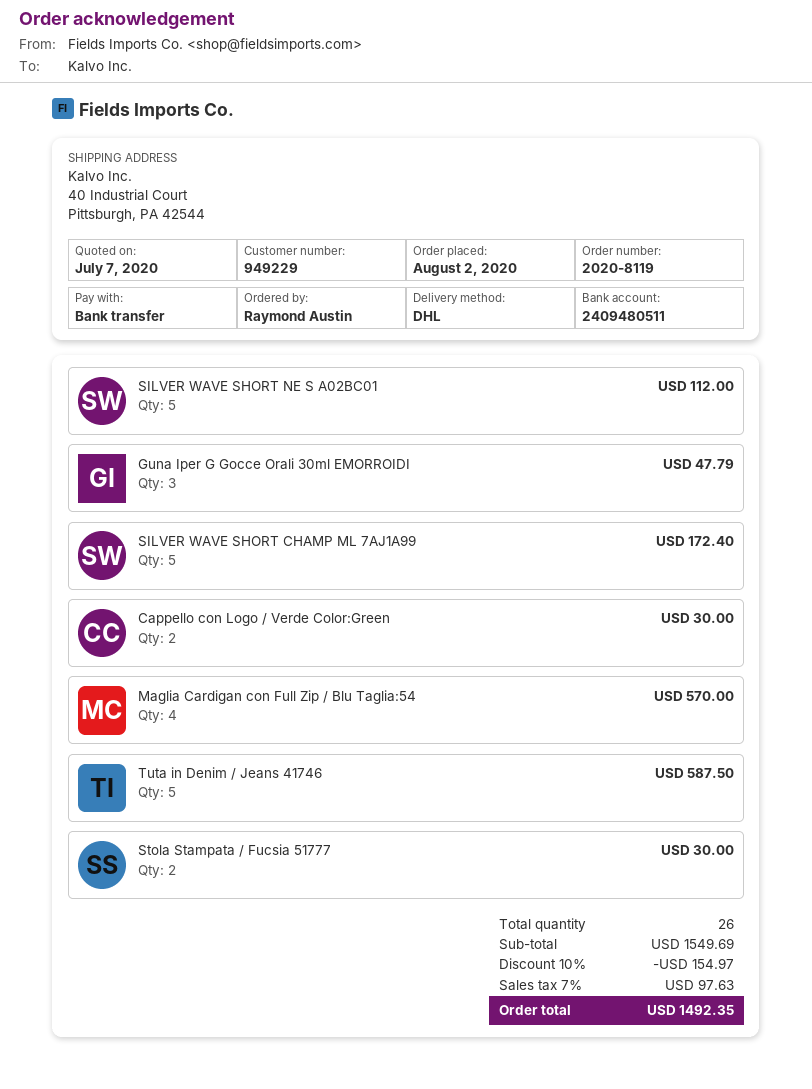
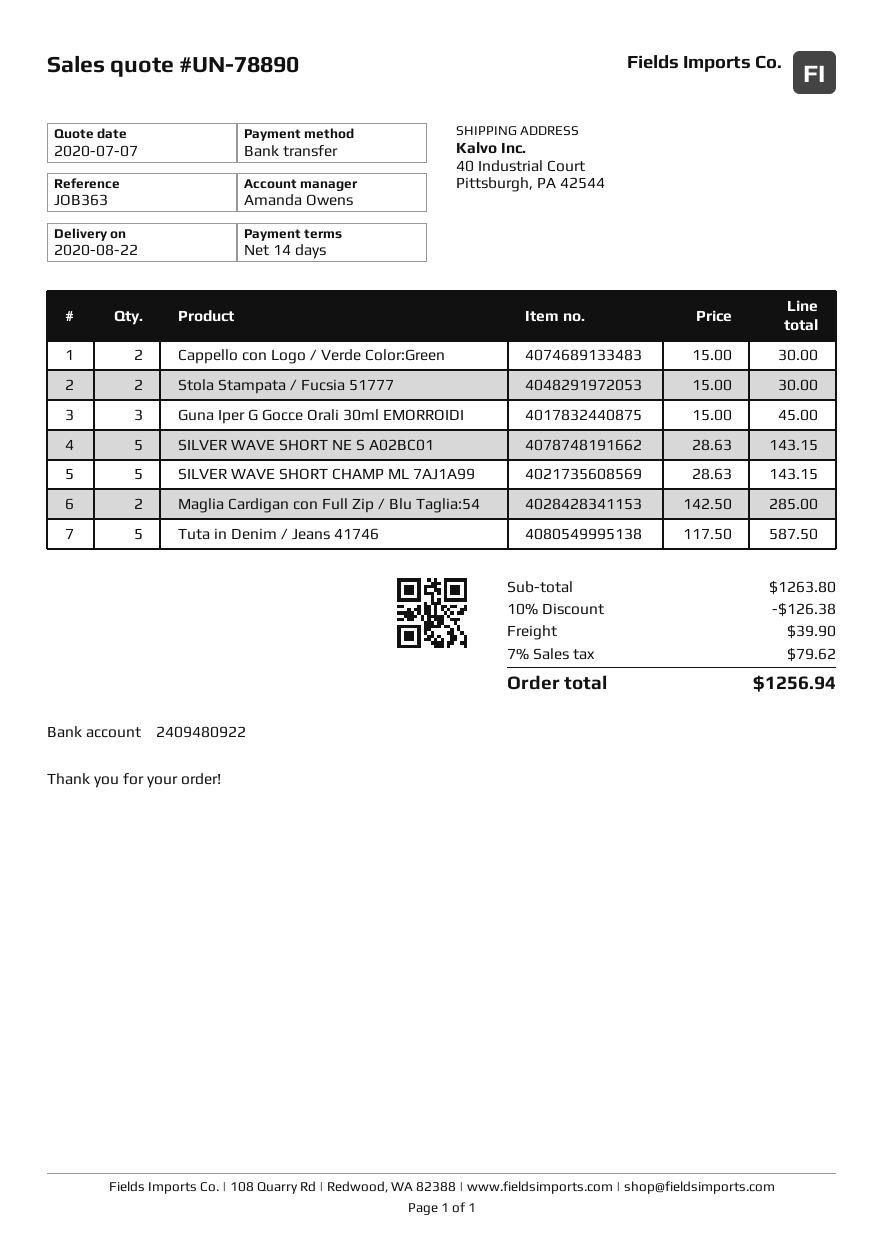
bank account: 2409480511 -> 2409480922
SILVER WAVE SHORT NE S A02BC01: 5 for 112.00 -> 5 for 143.15
Guna Iper G Gocce Orali 30ml EMORROIDI: 3 for 47.79 -> 3 for 45.00
SILVER WAVE SHORT CHAMP ML 7AJ1A99: 5 for 172.40 -> 5 for 143.15
Maglia Cardigan con Full Zip / Blu Taglia:54: 4 for 570.00 -> 2 for 285.00
subtotal: 1549.69 -> 1263.80
discount: 10% = 154.97 -> 10% = 126.38
shipping: none -> 39.90
tax: 7% = 97.63 -> 7% = 79.62
total: 1492.35 -> 1256.94

